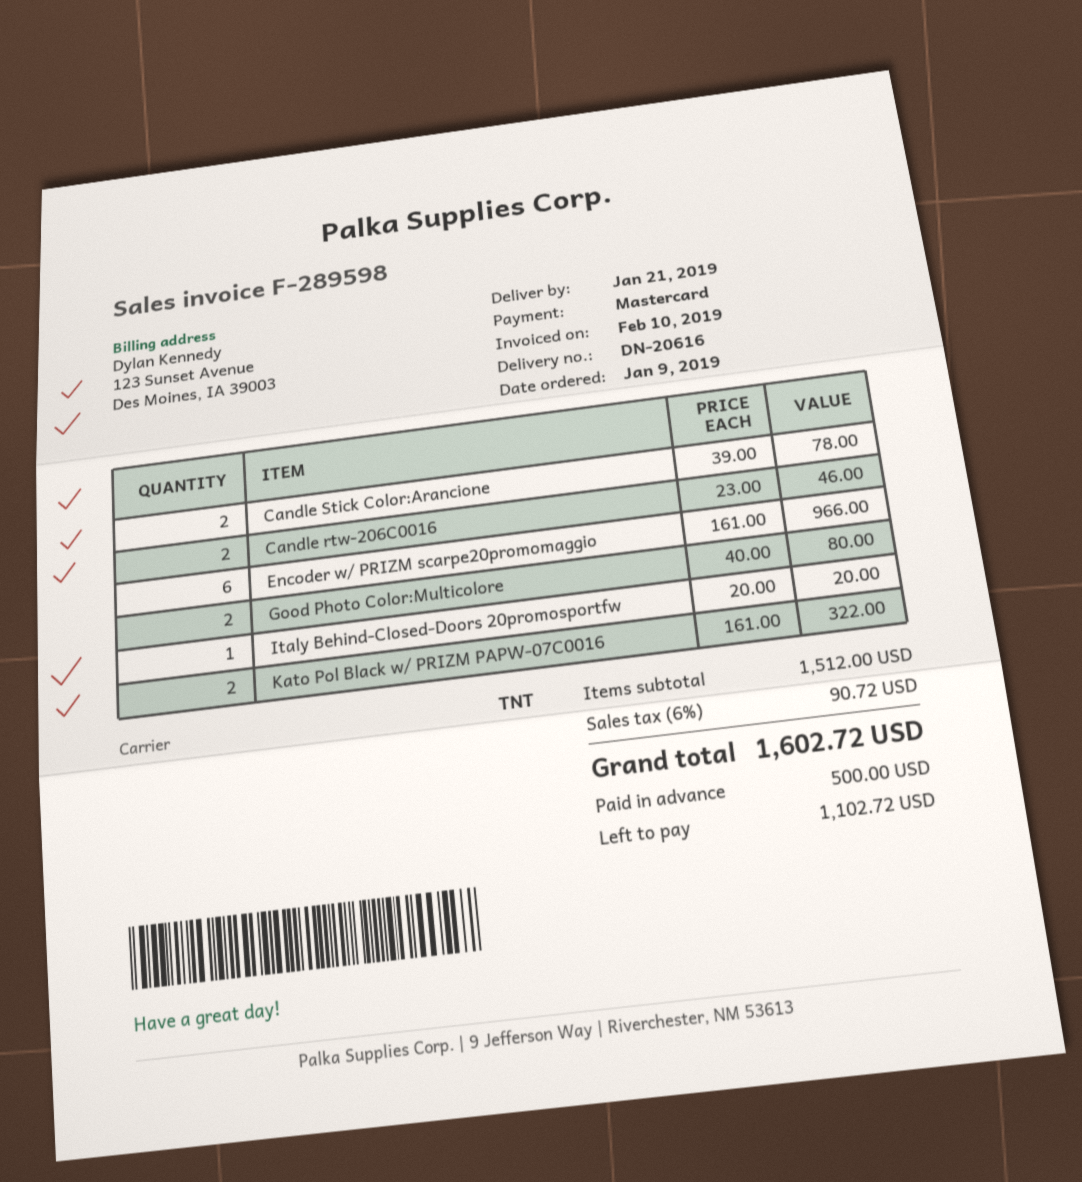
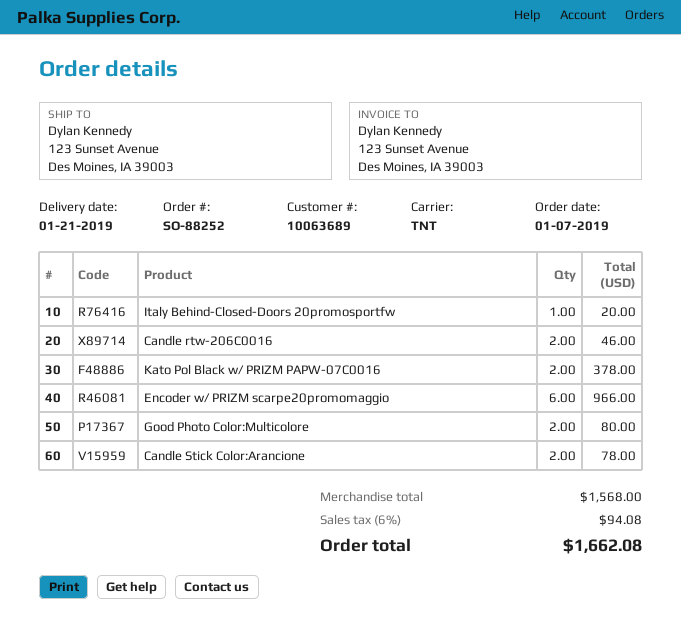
order date: 2019-01-09 -> 2019-01-07
Kato Pol Black w/ PRIZM PAPW-07C0016: 2 for 322.00 -> 2 for 378.00
subtotal: 1512.00 -> 1568.00
tax: 6% = 90.72 -> 6% = 94.08
total: 1602.72 -> 1662.08

